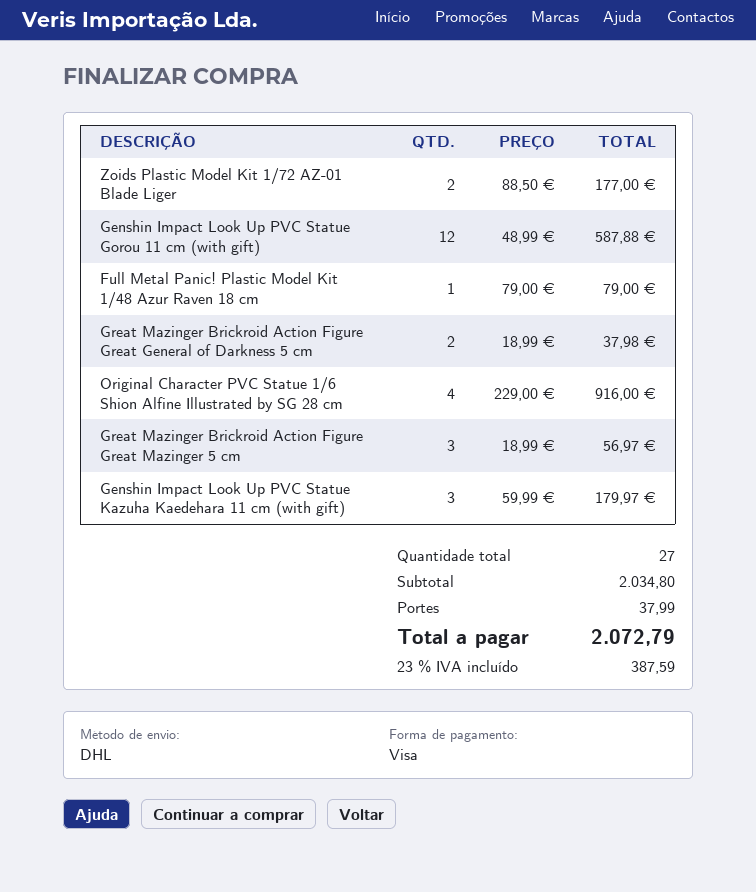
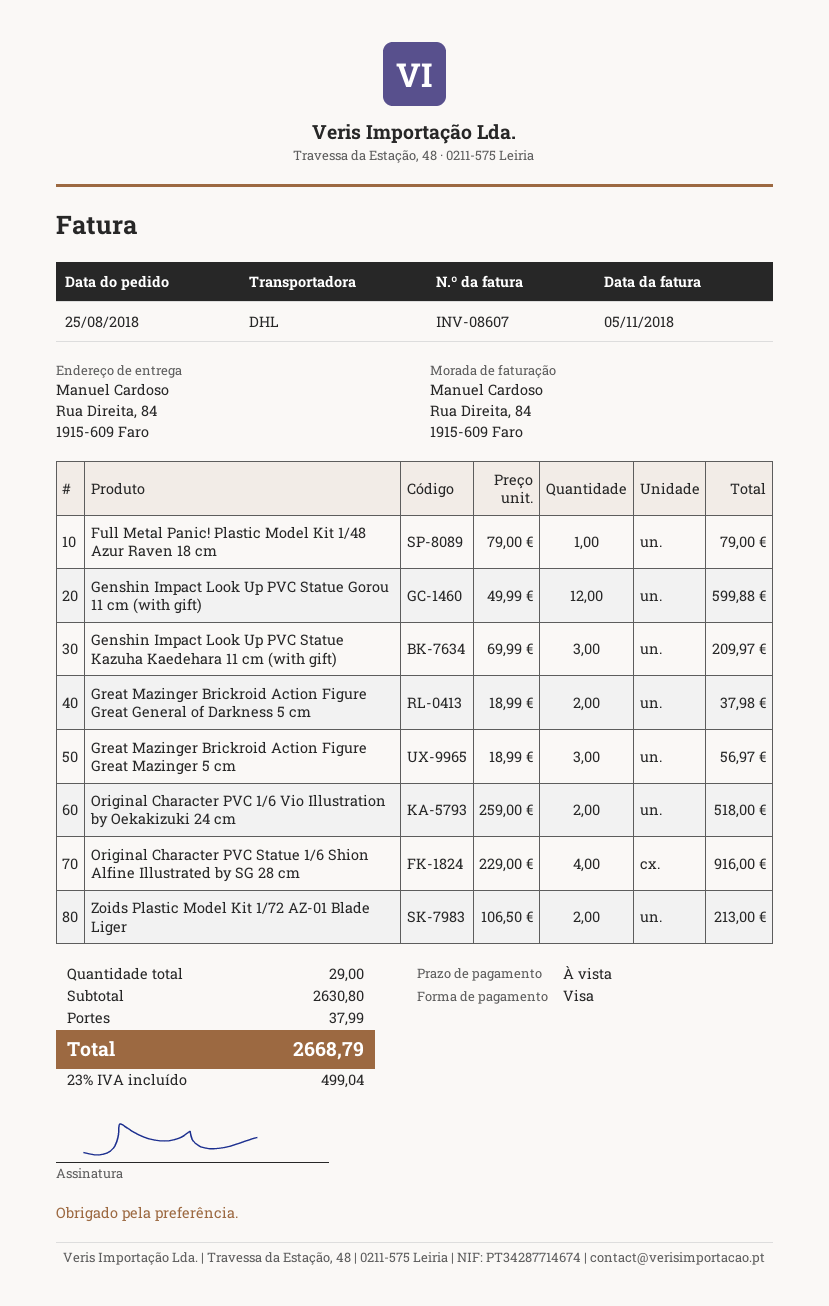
Zoids Plastic Model Kit 1/72 AZ-01 Blade Liger: 2 x 88.50 = 177.00 -> 2 x 106.50 = 213.00
Genshin Impact Look Up PVC Statue Gorou 11 cm (with gift): 12 x 48.99 = 587.88 -> 12 x 49.99 = 599.88
Genshin Impact Look Up PVC Statue Kazuha Kaedehara 11 cm (with gift): 3 x 59.99 = 179.97 -> 3 x 69.99 = 209.97
Original Character PVC 1/6 Vio Illustration by Oekakizuki 24 cm: none -> 2 x 259.00 = 518.00
total quantity: 27 -> 29
subtotal: 2034.80 -> 2630.80
tax: 23% = 387.59 -> 23% = 499.04
total: 2072.79 -> 2668.79

